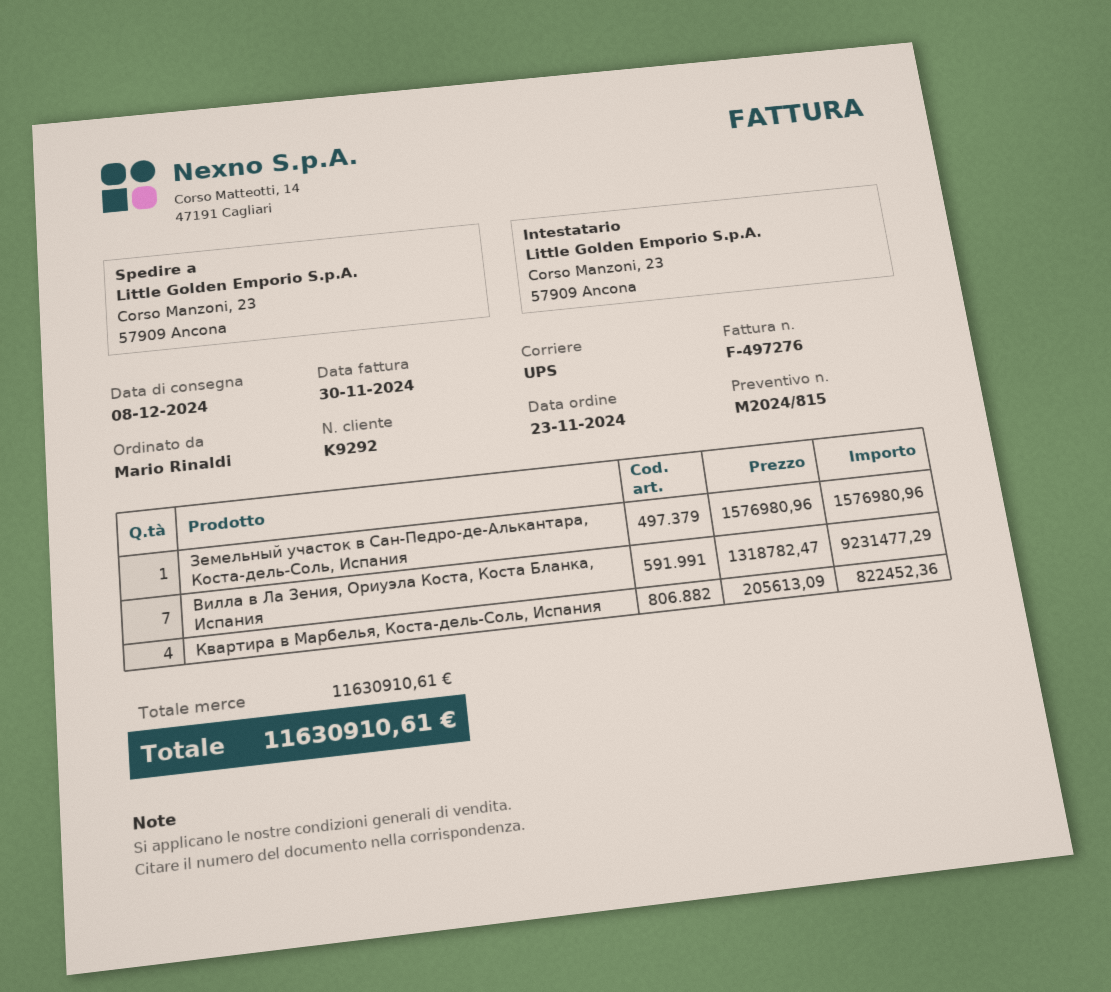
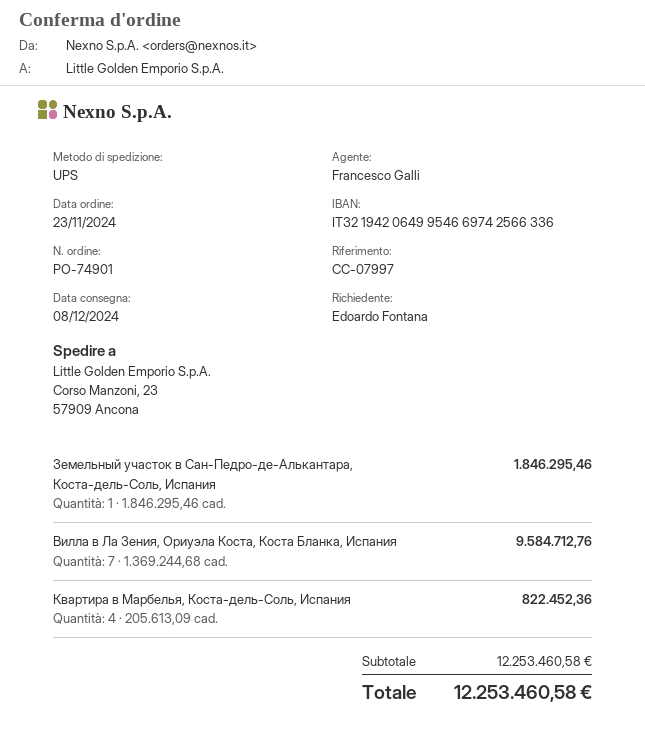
ordered by: Mario Rinaldi -> Edoardo Fontana
Земельный участок в Сан-Педро-де-Алькантара, Коста-дель-Соль, Испания: 1 x 1576980.96 = 1576980.96 -> 1 x 1846295.46 = 1846295.46
Вилла в Ла Зения, Ориуэла Коста, Коста Бланка, Испания: 7 x 1318782.47 = 9231477.29 -> 7 x 1369244.68 = 9584712.76
subtotal: 11630910.61 -> 12253460.58
total: 11630910.61 -> 12253460.58

